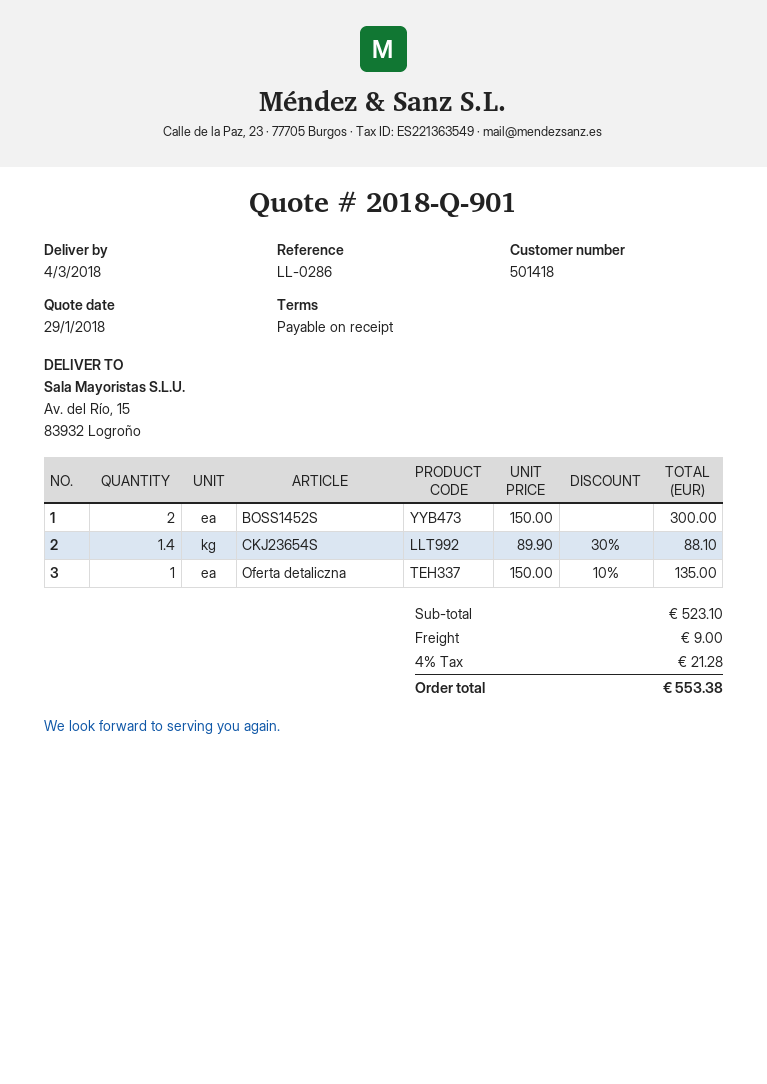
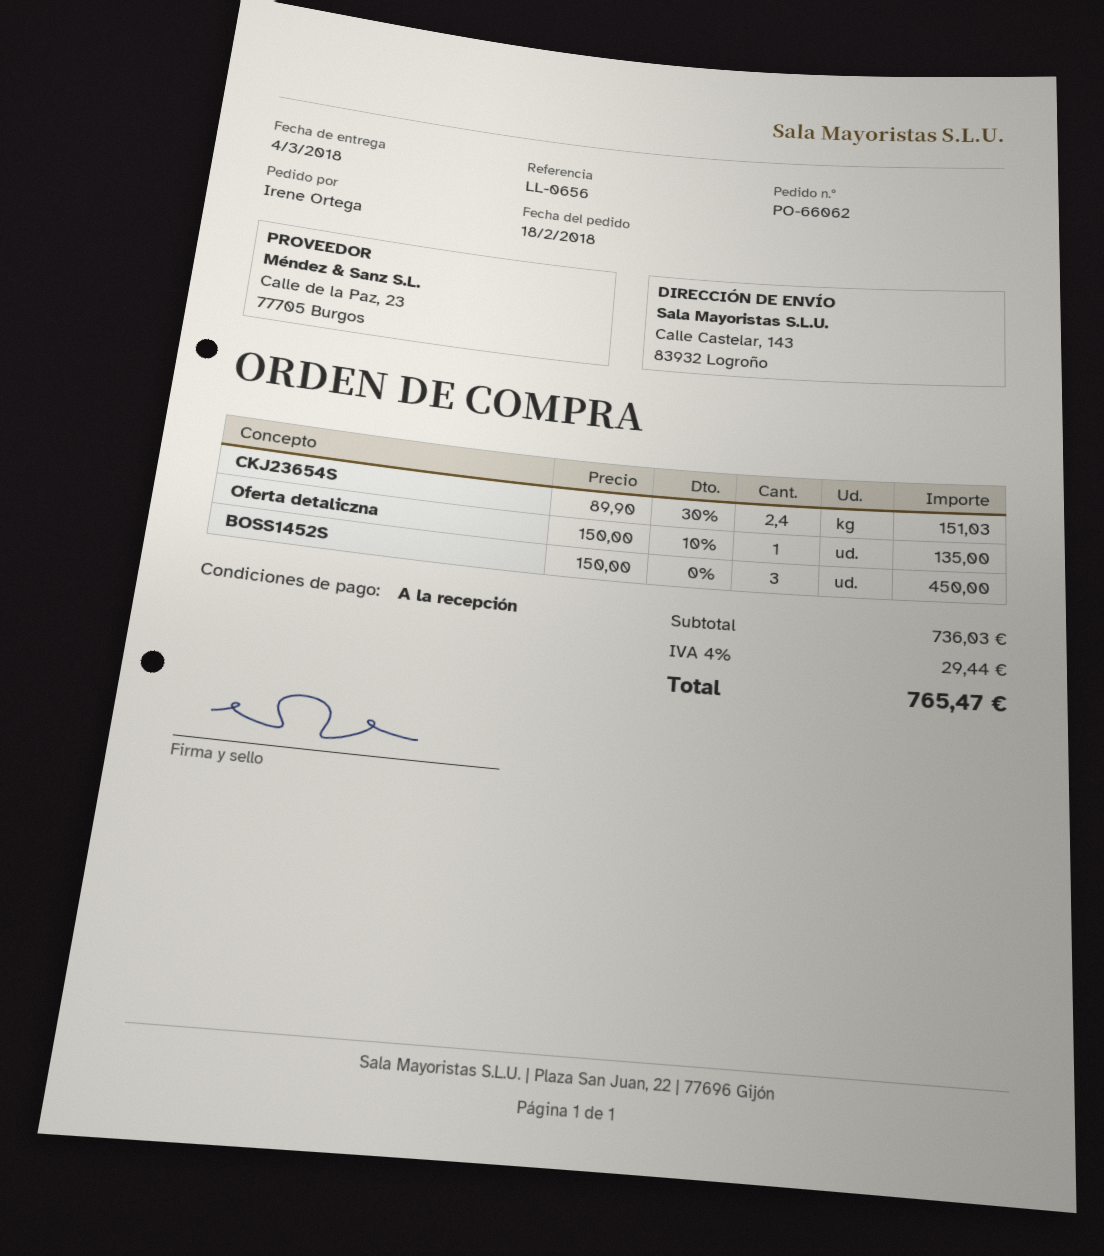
reference: LL-0286 -> LL-0656
ship to: Av. del Río, 15, 83932 Logroño -> Calle Castelar, 143, 83932 Logroño
BOSS1452S: 2 x 150.00 = 300.00 -> 3 x 150.00 = 450.00
CKJ23654S: 1.4 x 89.90 - 30% = 88.10 -> 2.4 x 89.90 - 30% = 151.03
subtotal: 523.10 -> 736.03
shipping: 9.00 -> none
tax: 4% = 21.28 -> 4% = 29.44
total: 553.38 -> 765.47

